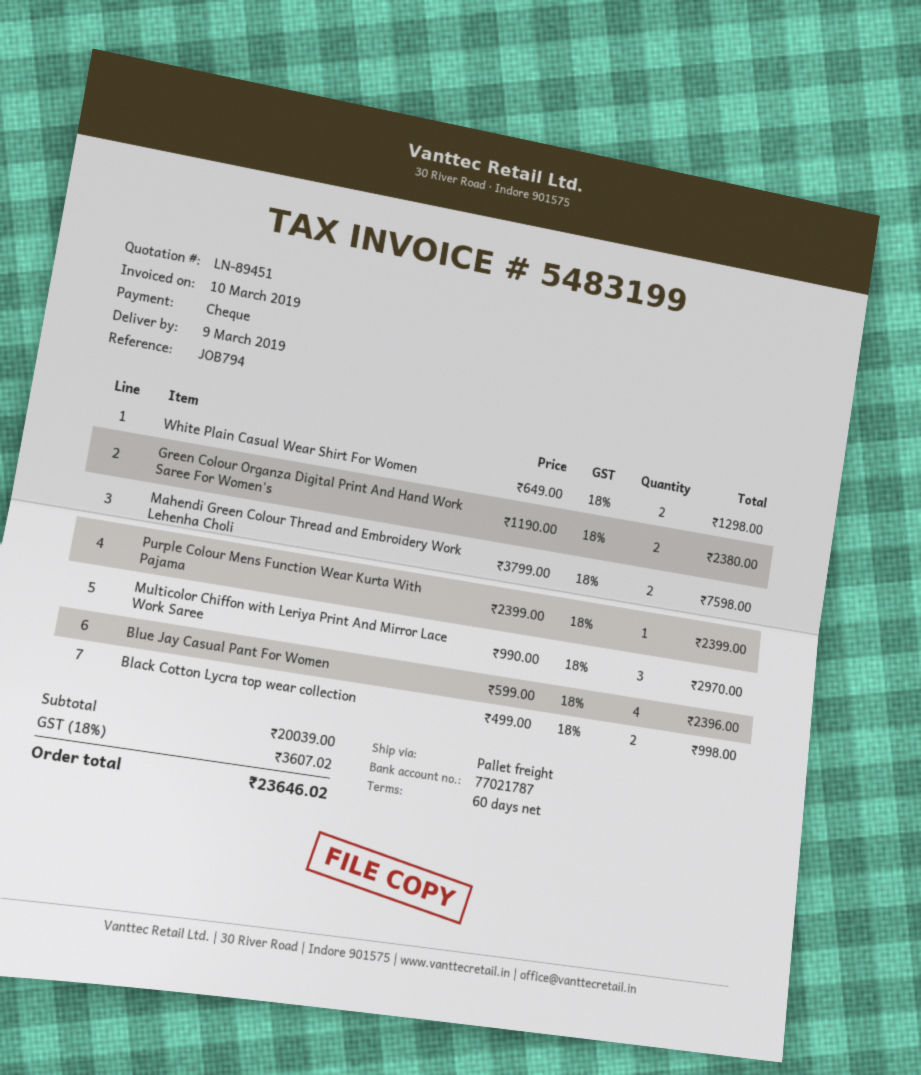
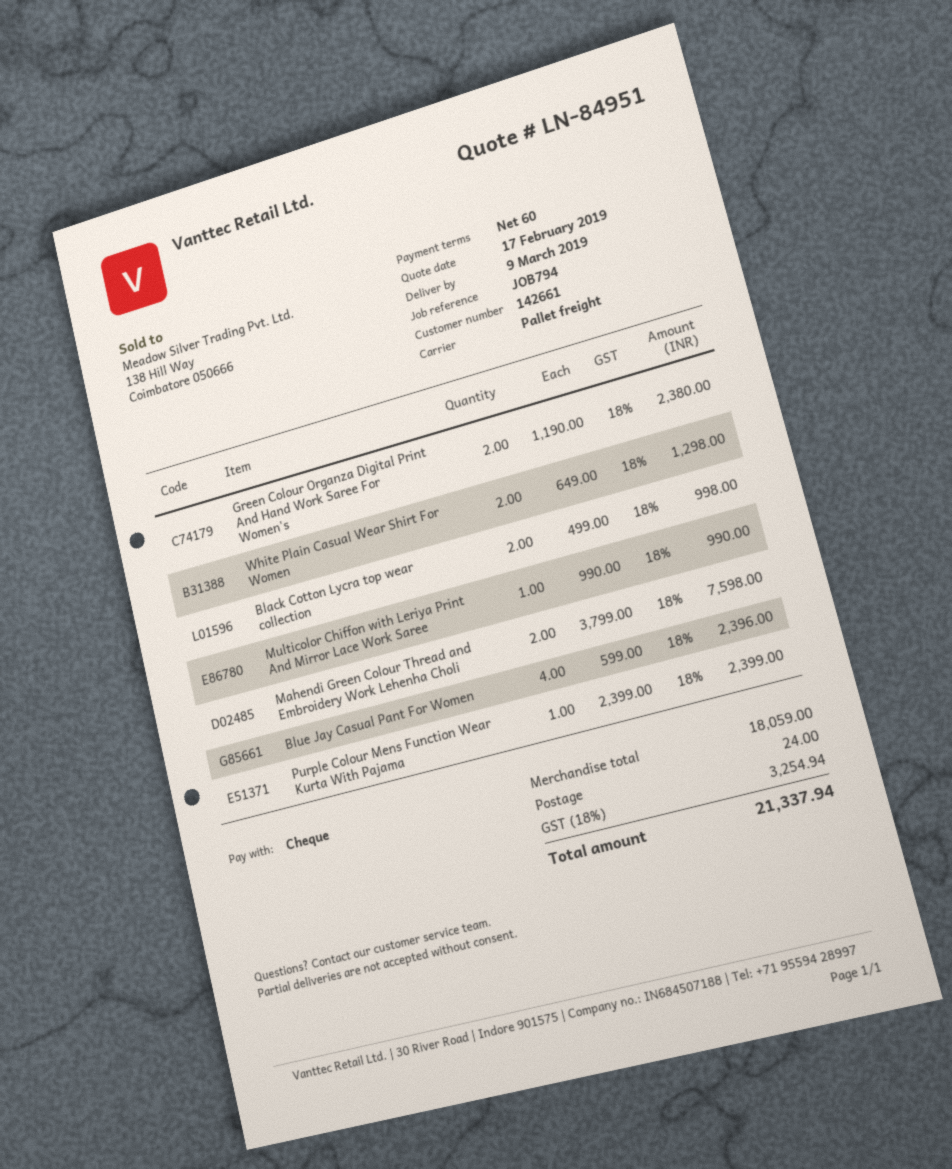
quote number: LN-89451 -> LN-84951
Multicolor Chiffon with Leriya Print And Mirror Lace Work Saree: 3 x 990.00 = 2970.00 -> 1 x 990.00 = 990.00
subtotal: 20039.00 -> 18059.00
shipping: none -> 24.00
tax: 18% = 3607.02 -> 18% = 3254.94
total: 23646.02 -> 21337.94

